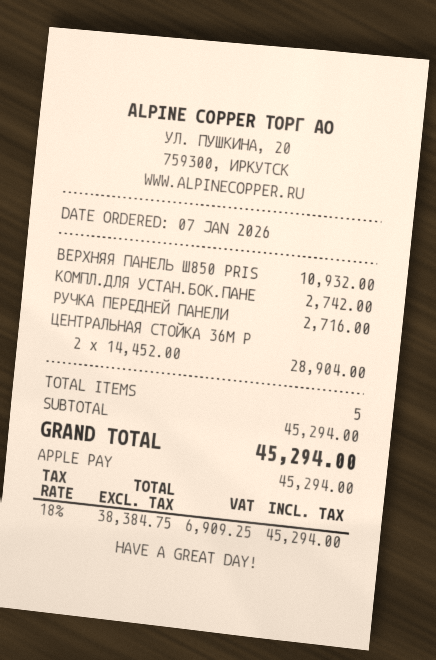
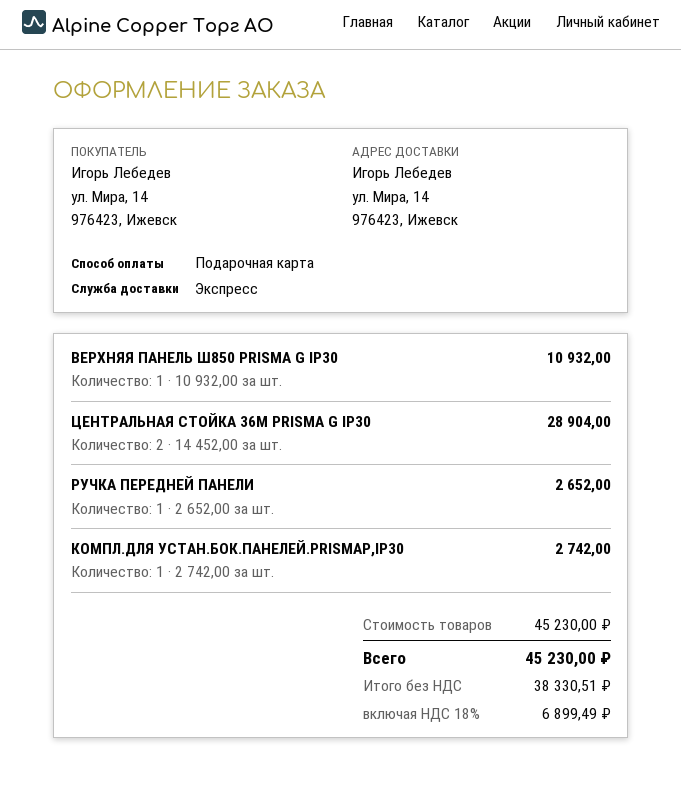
payment method: Apple Pay -> gift card
РУЧКА ПЕРЕДНЕЙ ПАНЕЛИ: 1 x 2716.00 = 2716.00 -> 1 x 2652.00 = 2652.00
subtotal: 45294.00 -> 45230.00
net: 38384.75 -> 38330.51
tax: 18% = 6909.25 -> 18% = 6899.49
total: 45294.00 -> 45230.00

